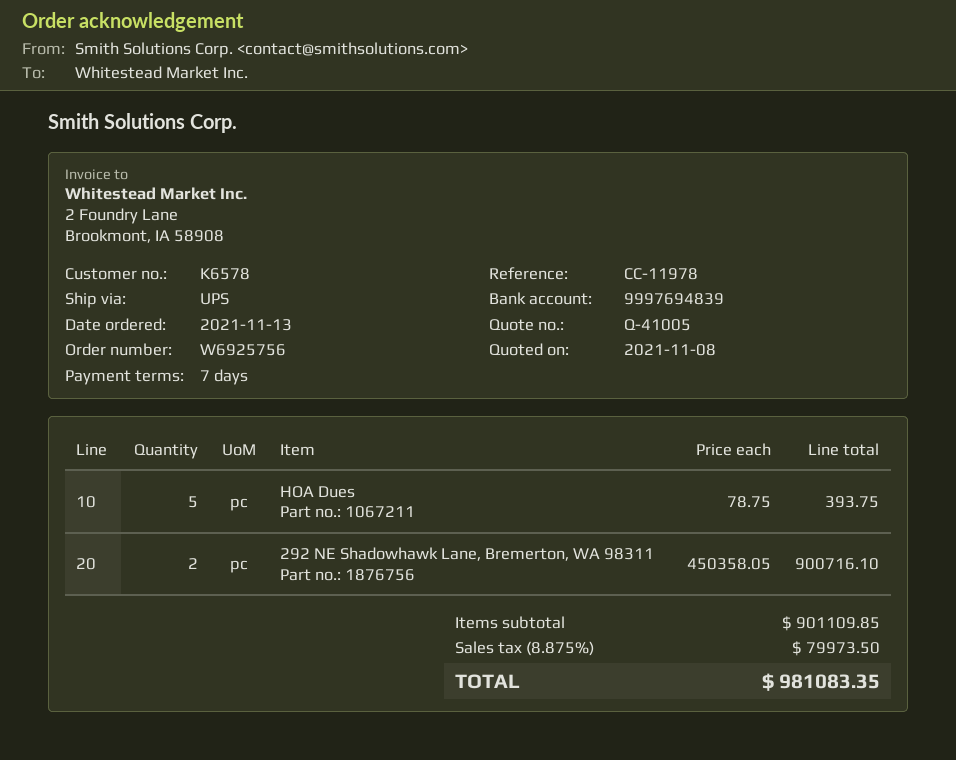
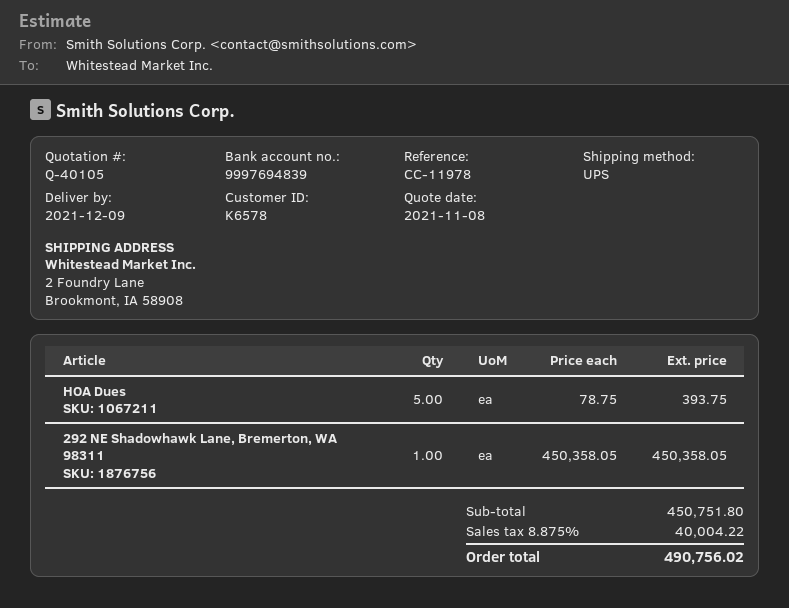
quote number: Q-41005 -> Q-40105
292 NE Shadowhawk Lane, Bremerton, WA 98311: 2 x 450358.05 = 900716.10 -> 1 x 450358.05 = 450358.05
subtotal: 901109.85 -> 450751.80
tax: 8.875% = 79973.50 -> 8.875% = 40004.22
total: 981083.35 -> 490756.02

